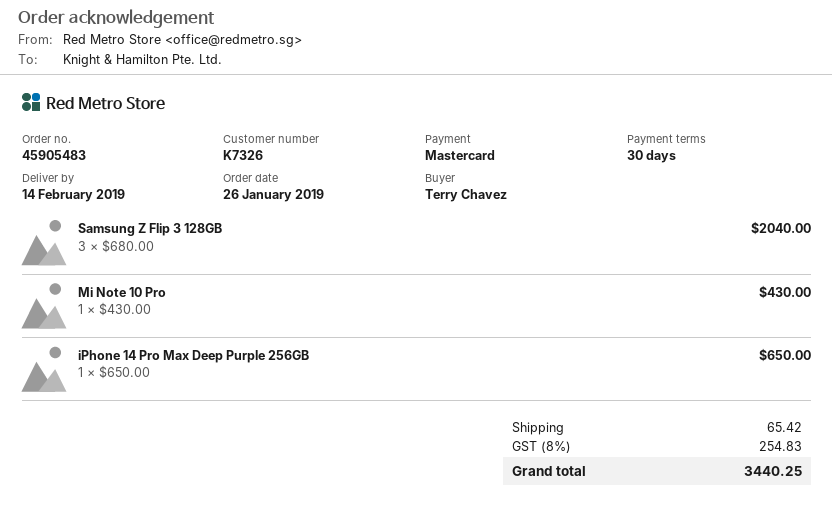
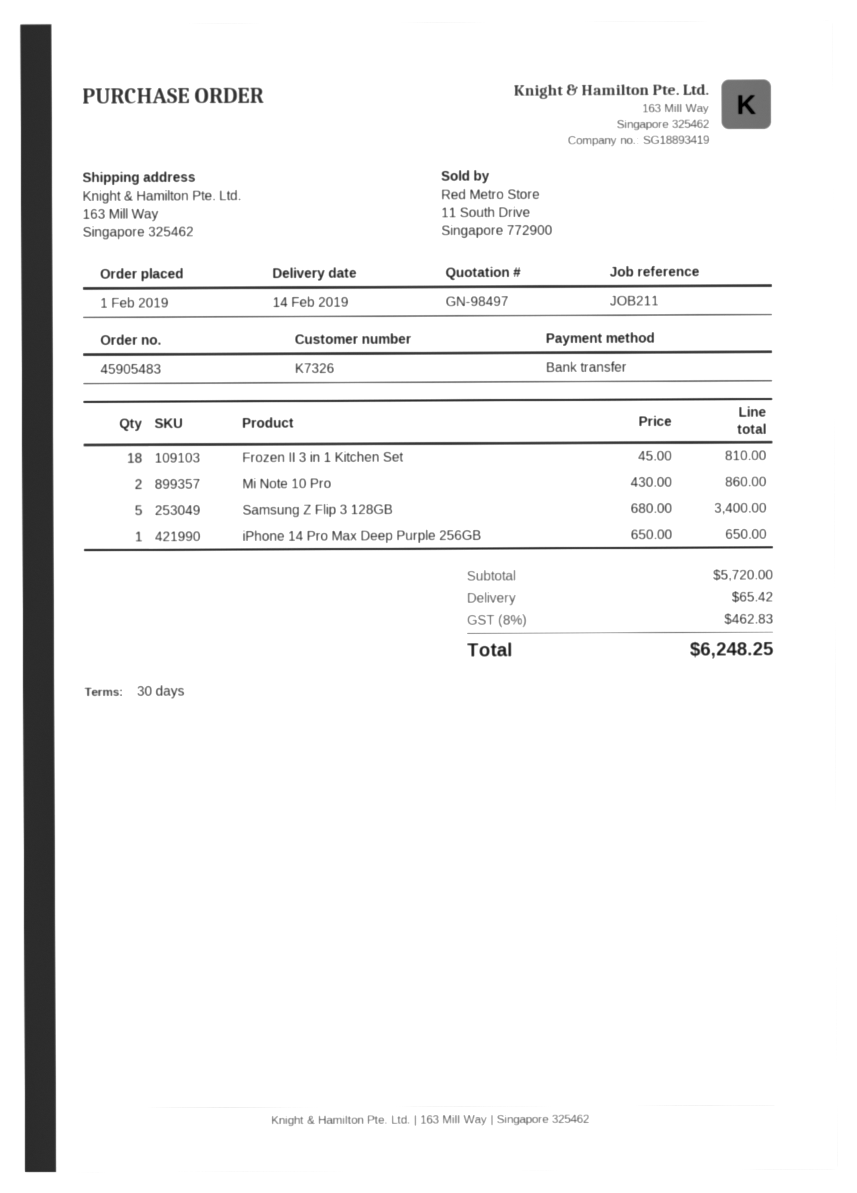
order date: 2019-01-26 -> 2019-02-01
payment method: Mastercard -> bank transfer
Samsung Z Flip 3 128GB: 3 x 680.00 = 2040.00 -> 5 x 680.00 = 3400.00
Mi Note 10 Pro: 1 x 430.00 = 430.00 -> 2 x 430.00 = 860.00
Frozen II 3 in 1 Kitchen Set: none -> 18 x 45.00 = 810.00
tax: 8% = 254.83 -> 8% = 462.83
total: 3440.25 -> 6248.25

